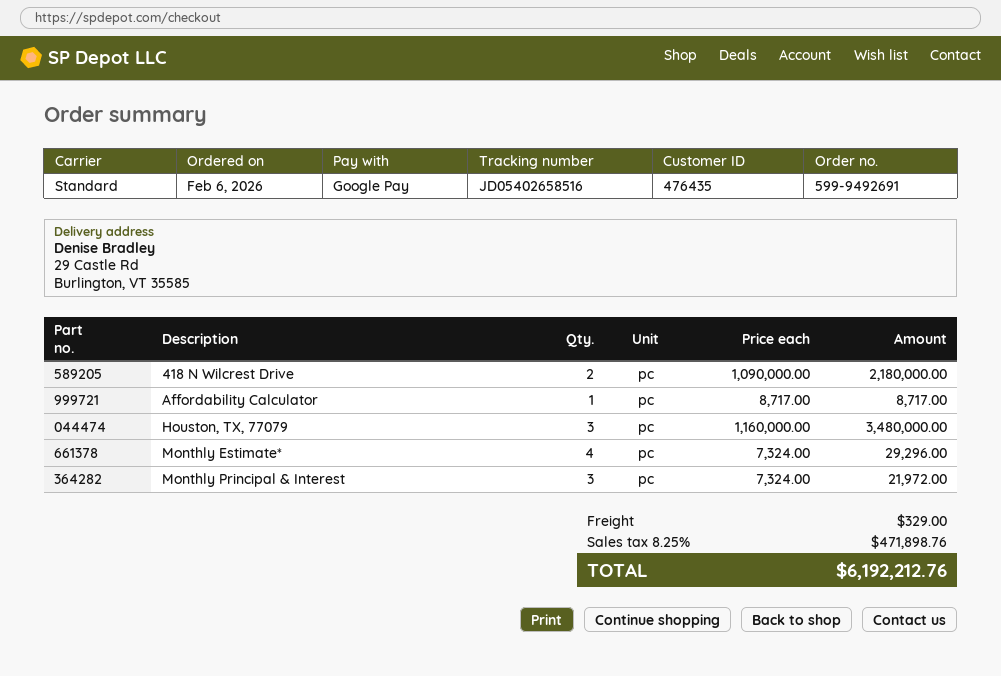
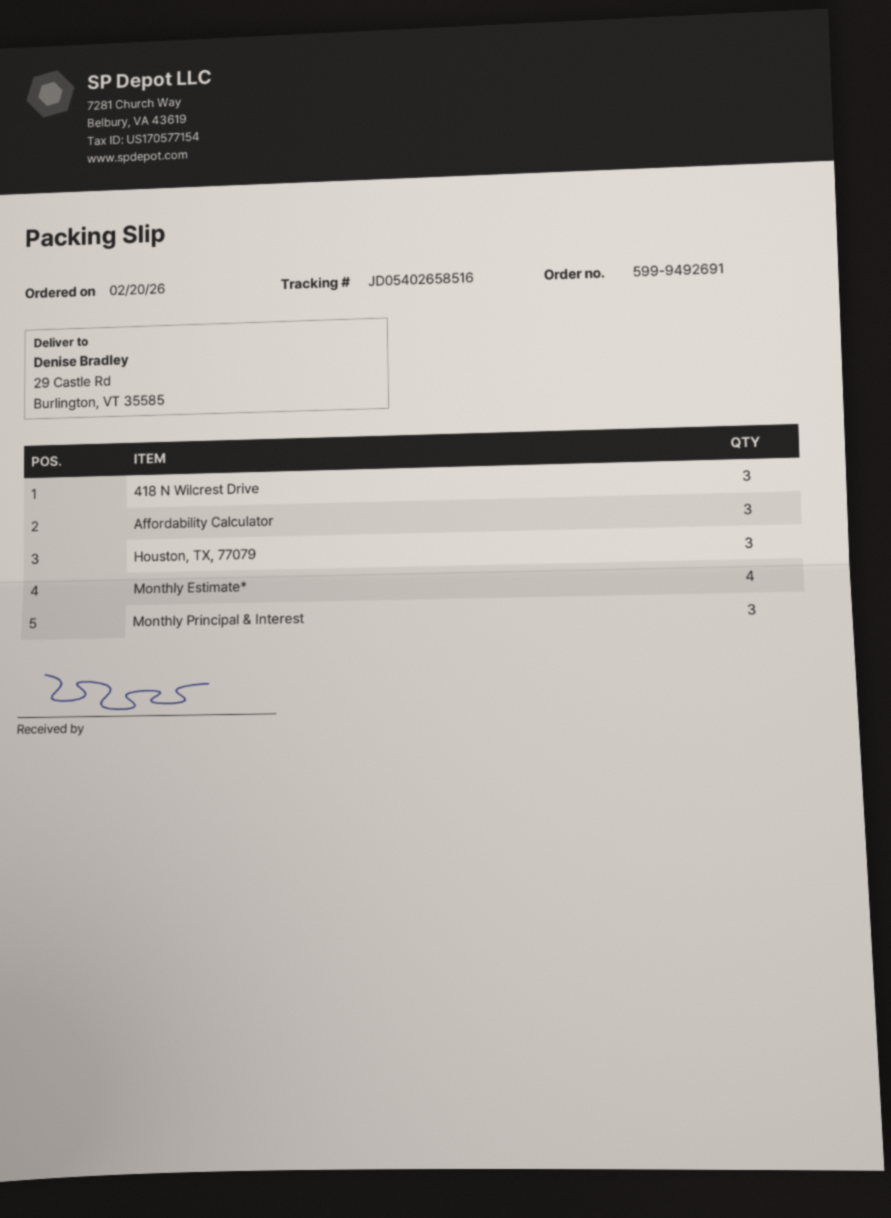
order date: 2026-02-06 -> 2026-02-20
418 N Wilcrest Drive: 2 -> 3
Affordability Calculator: 1 -> 3

